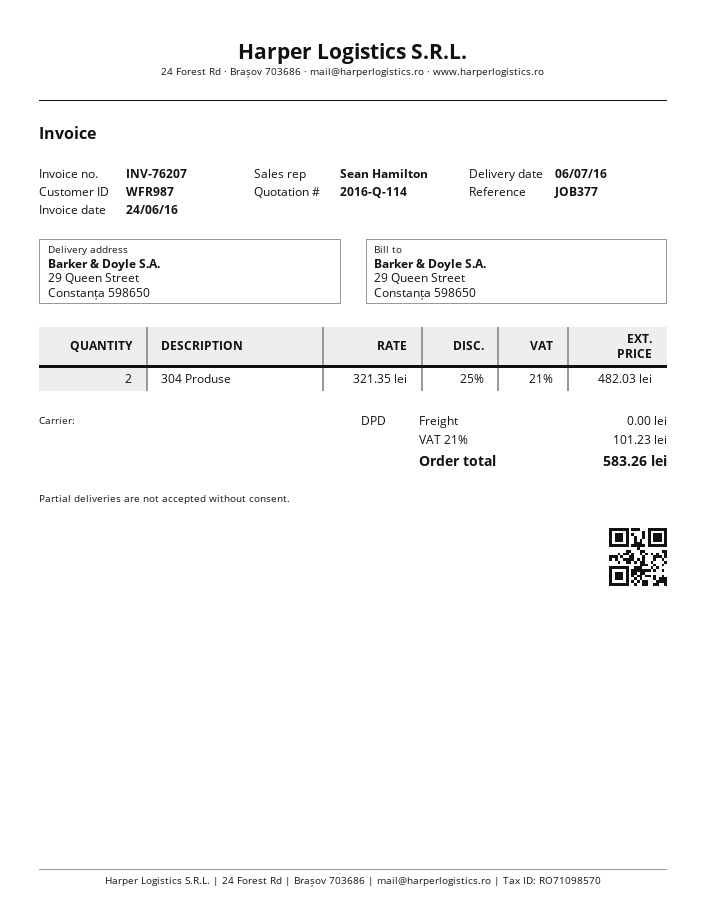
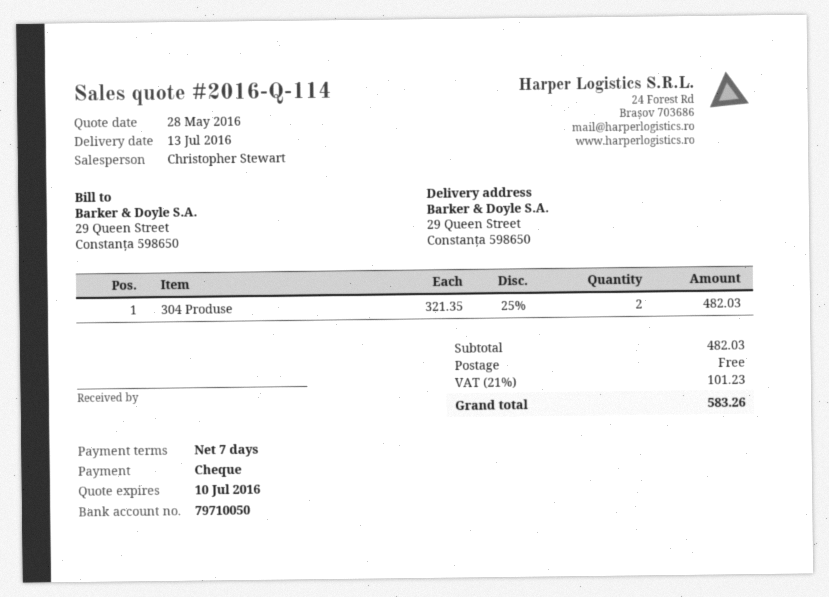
delivery date: 2016-07-06 -> 2016-07-13
sales rep: Sean Hamilton -> Christopher Stewart

